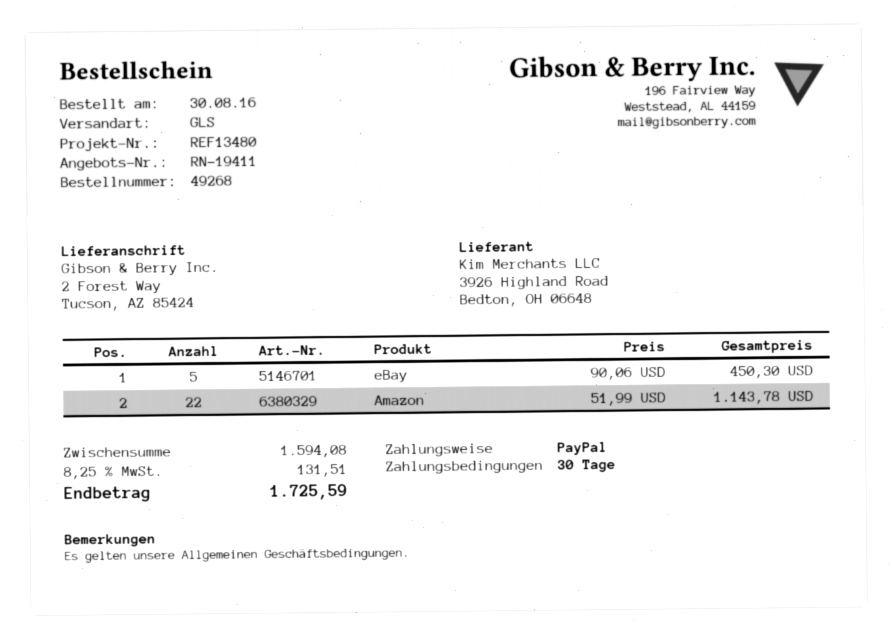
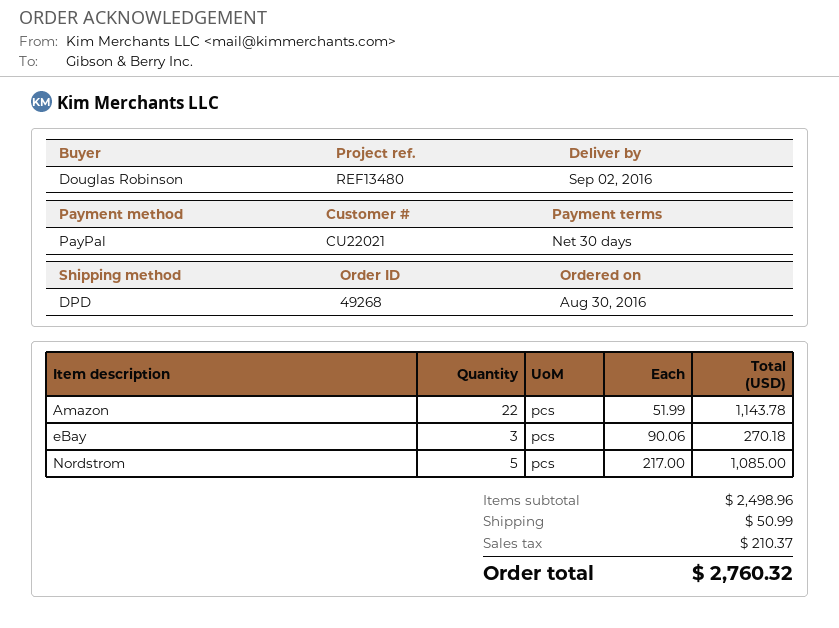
shipping method: GLS -> DPD
eBay: 5 x 90.06 = 450.30 -> 3 x 90.06 = 270.18
Nordstrom: none -> 5 x 217.00 = 1085.00
subtotal: 1594.08 -> 2498.96
shipping: none -> 50.99
tax: 131.51 -> 210.37
total: 1725.59 -> 2760.32

